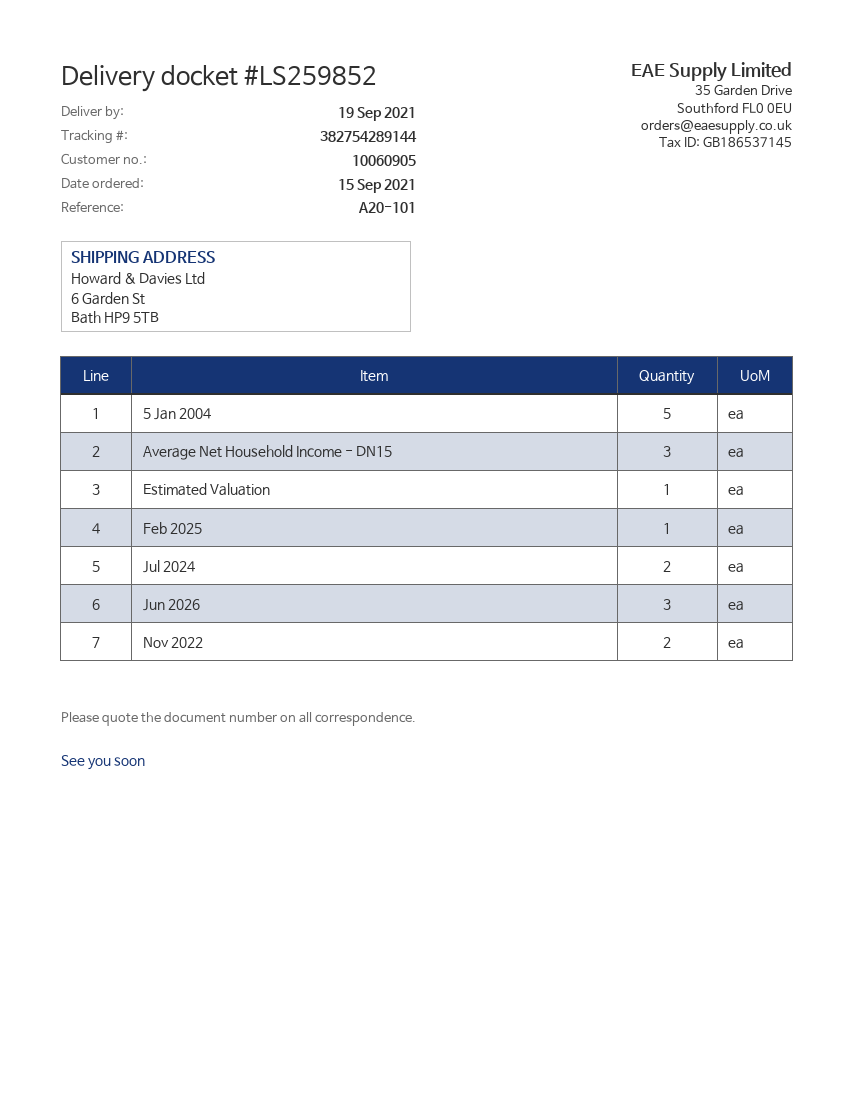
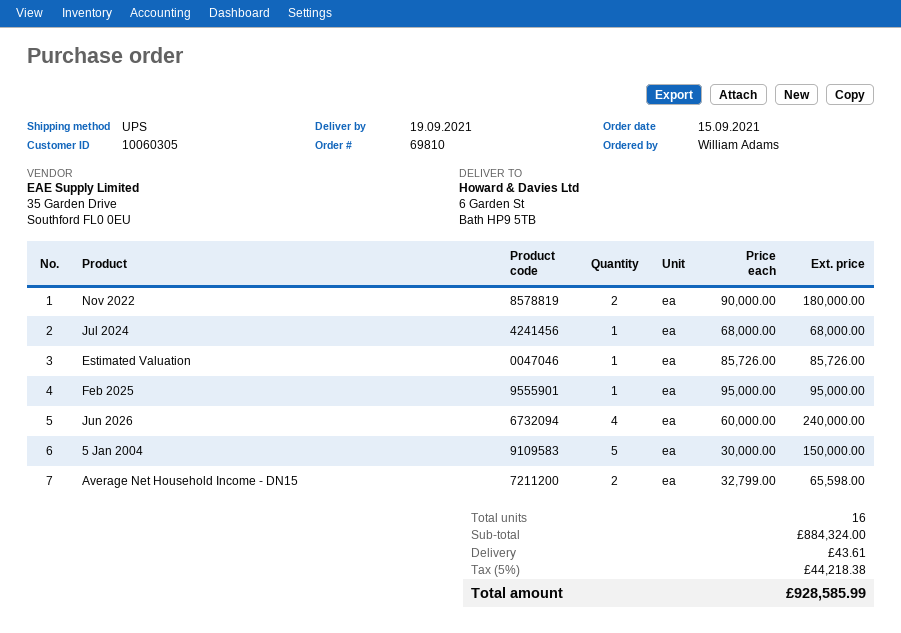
customer number: 10060905 -> 10060305
Average Net Household Income - DN15: 3 -> 2
Jul 2024: 2 -> 1
Jun 2026: 3 -> 4

